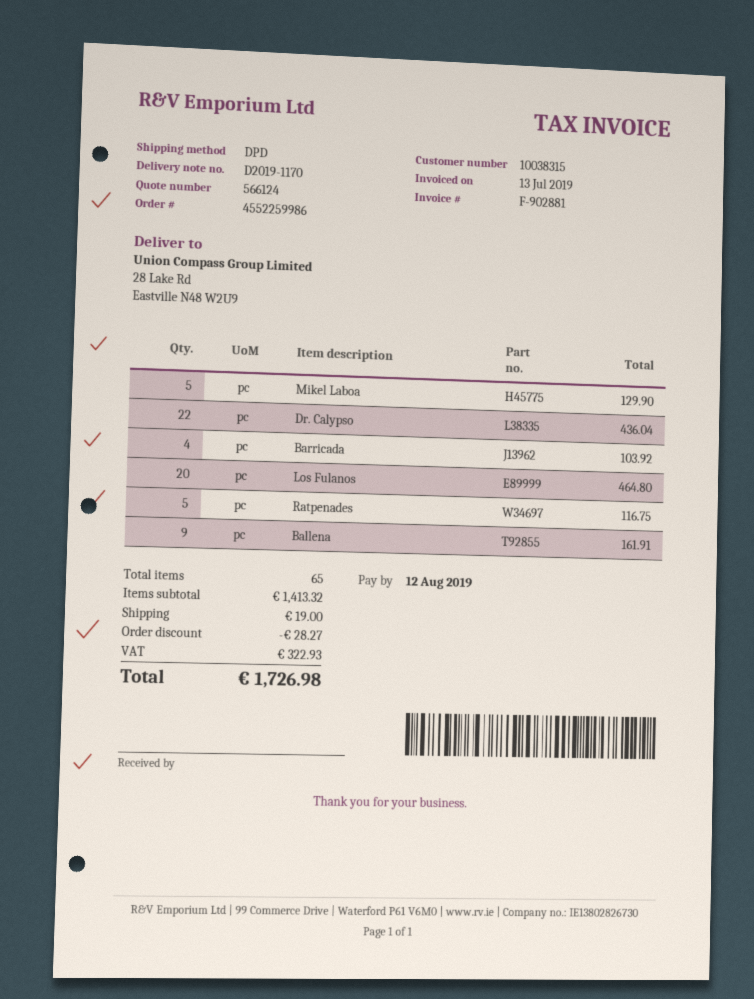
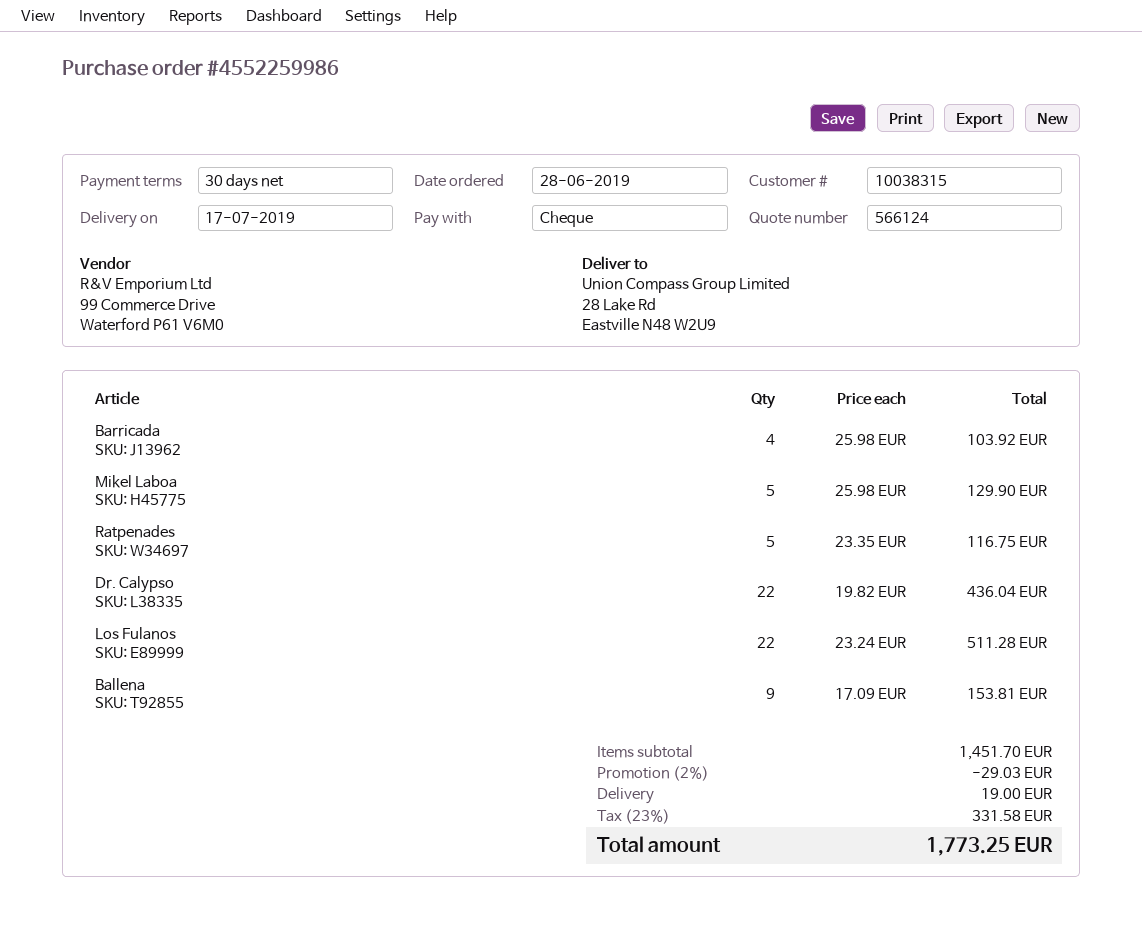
Los Fulanos: 20 for 464.80 -> 22 for 511.28
Ballena: 9 for 161.91 -> 9 for 153.81
subtotal: 1413.32 -> 1451.70
discount: 28.27 -> 29.03
tax: 322.93 -> 331.58
total: 1726.98 -> 1773.25

